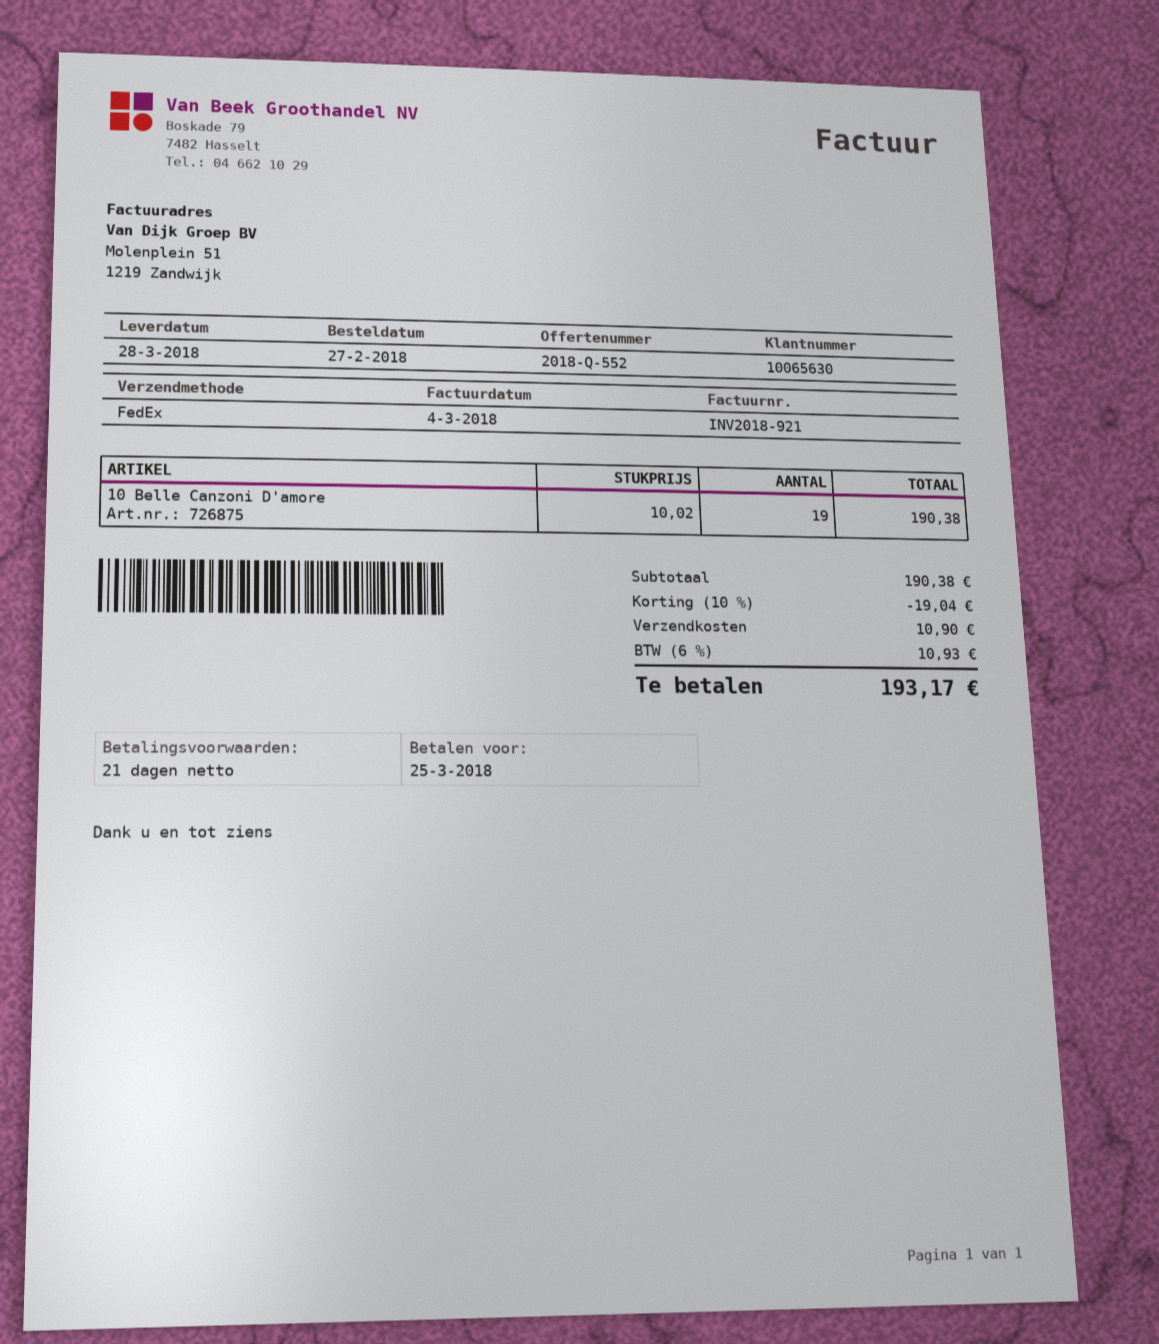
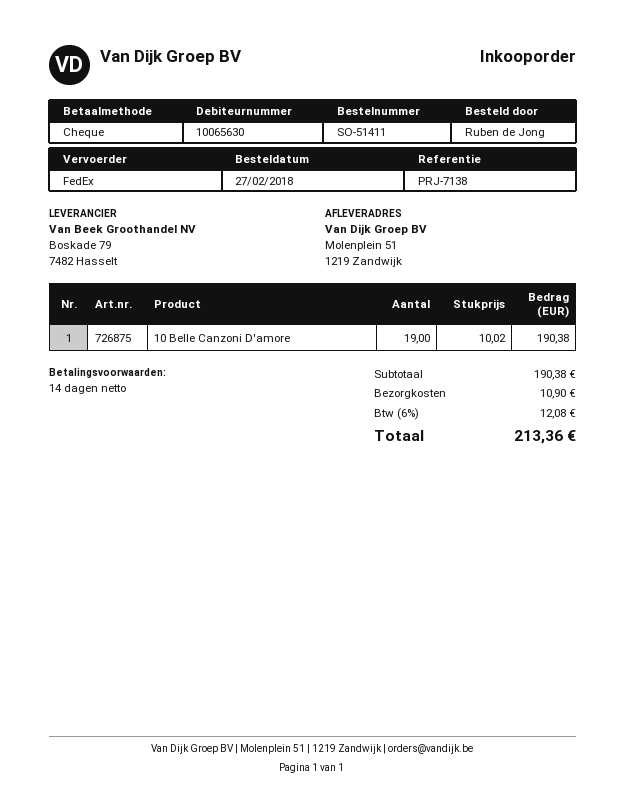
payment terms: 21 days -> 14 days
discount: 10% = 19.04 -> none
tax: 6% = 10.93 -> 6% = 12.08
total: 193.17 -> 213.36

